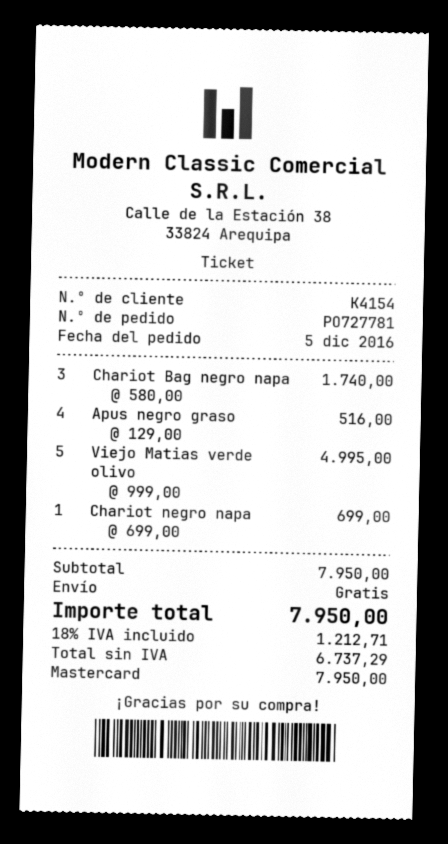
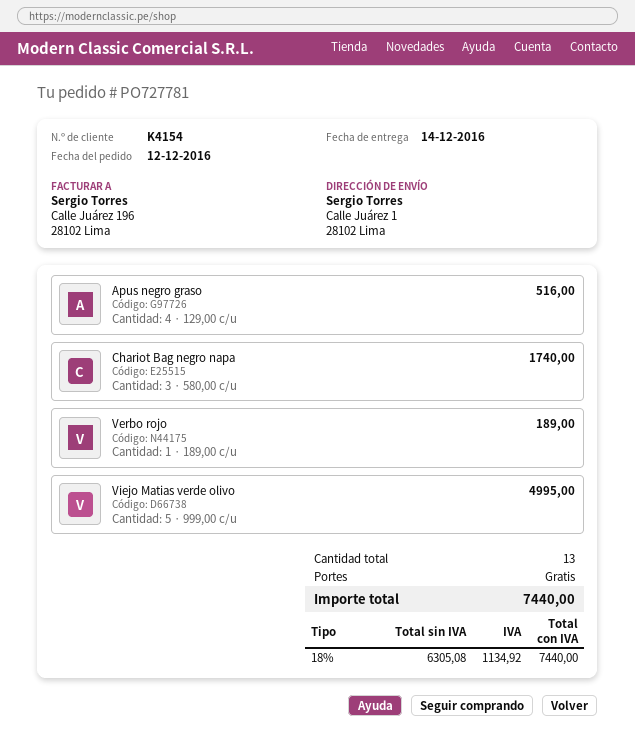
order date: 2016-12-05 -> 2016-12-12
Chariot negro napa: 1 x 699.00 = 699.00 -> none
Verbo rojo: none -> 1 x 189.00 = 189.00
net: 6737.29 -> 6305.08
tax: 18% = 1212.71 -> 18% = 1134.92
total: 7950.00 -> 7440.00

